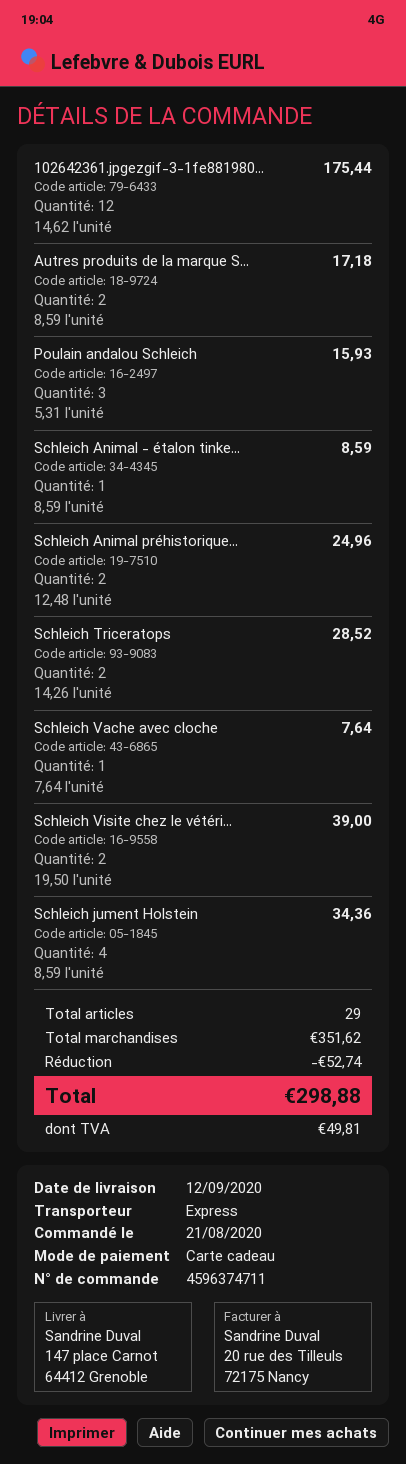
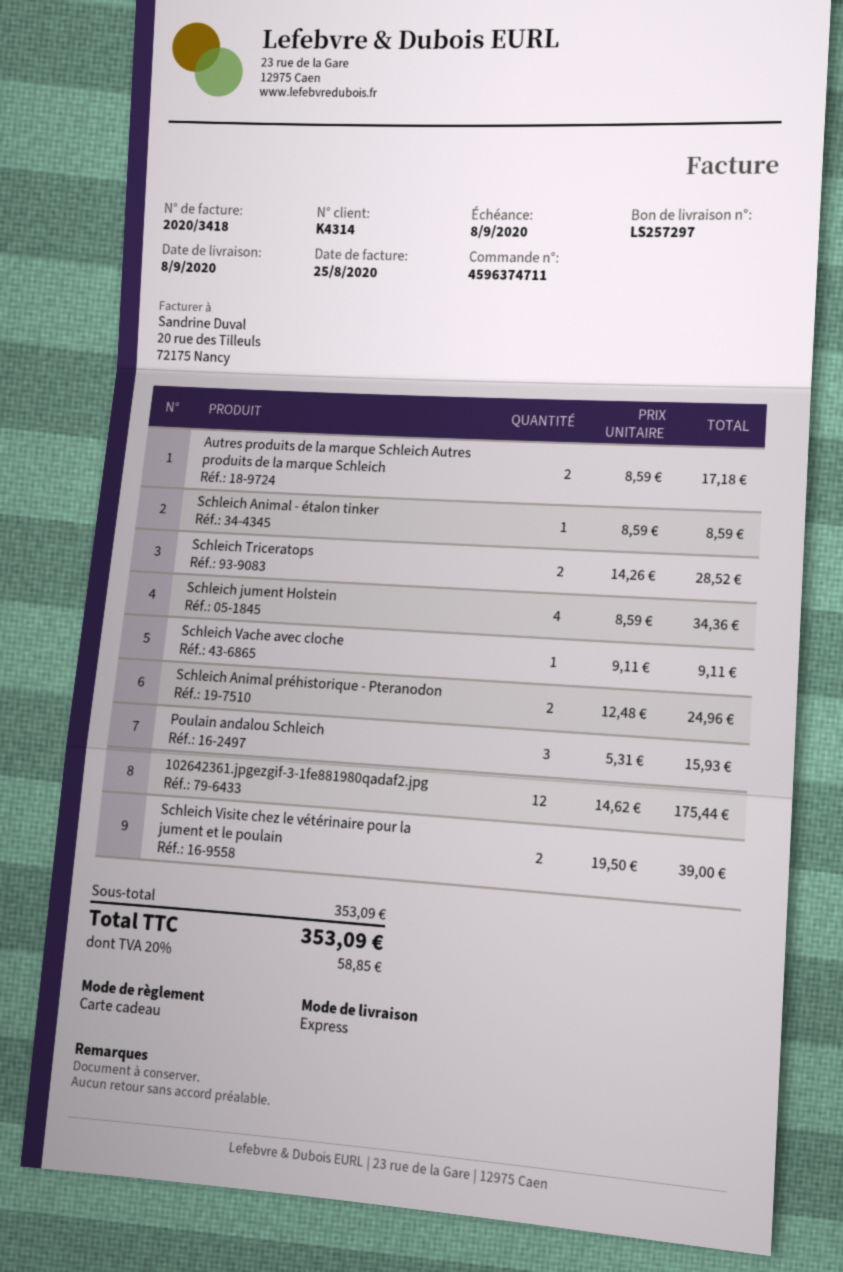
delivery date: 2020-09-12 -> 2020-09-08
Schleich Vache avec cloche: 1 x 7.64 = 7.64 -> 1 x 9.11 = 9.11
subtotal: 351.62 -> 353.09
discount: 52.74 -> none
tax: 49.81 -> 58.85
total: 298.88 -> 353.09

